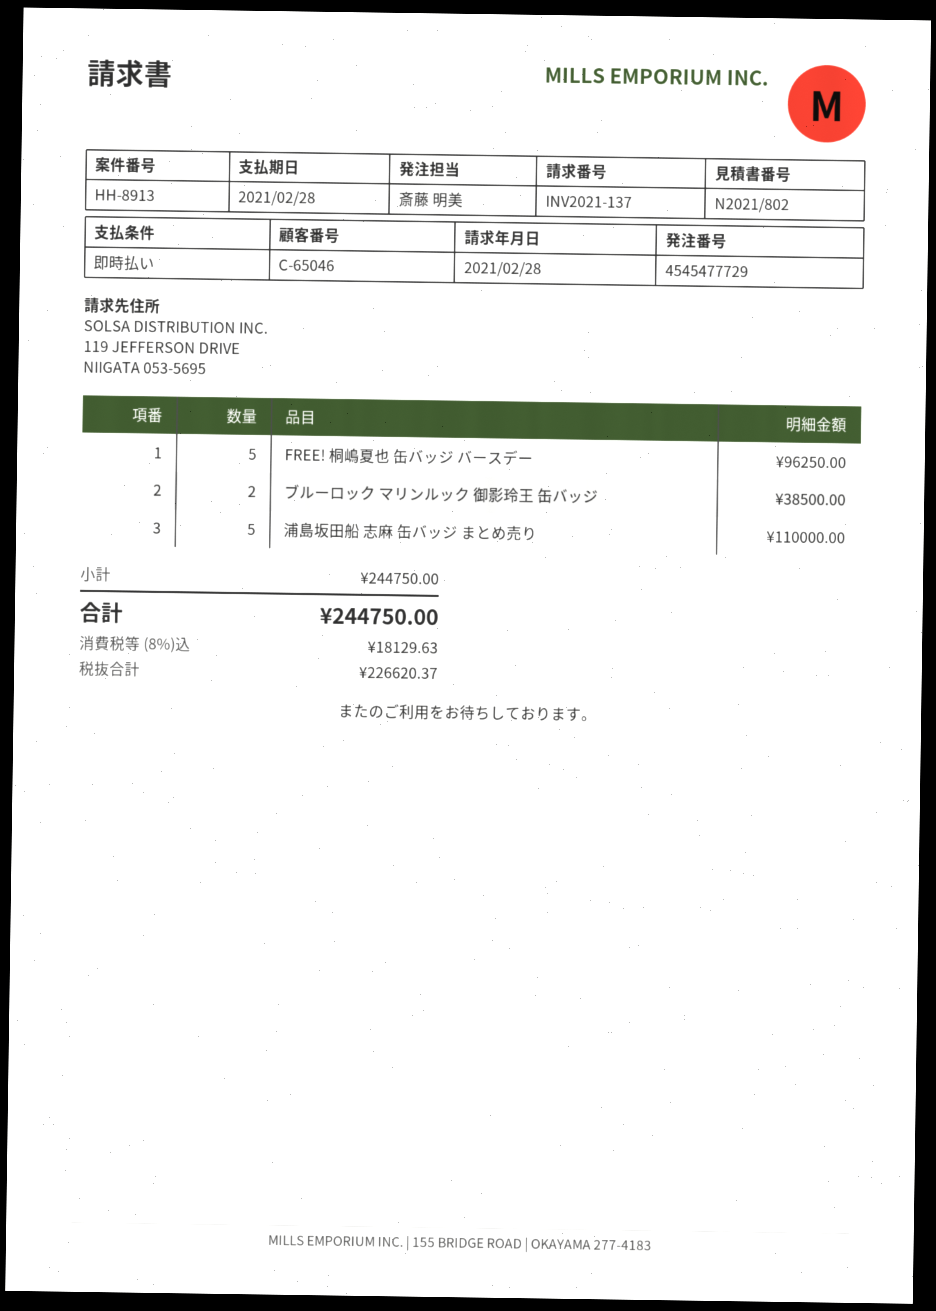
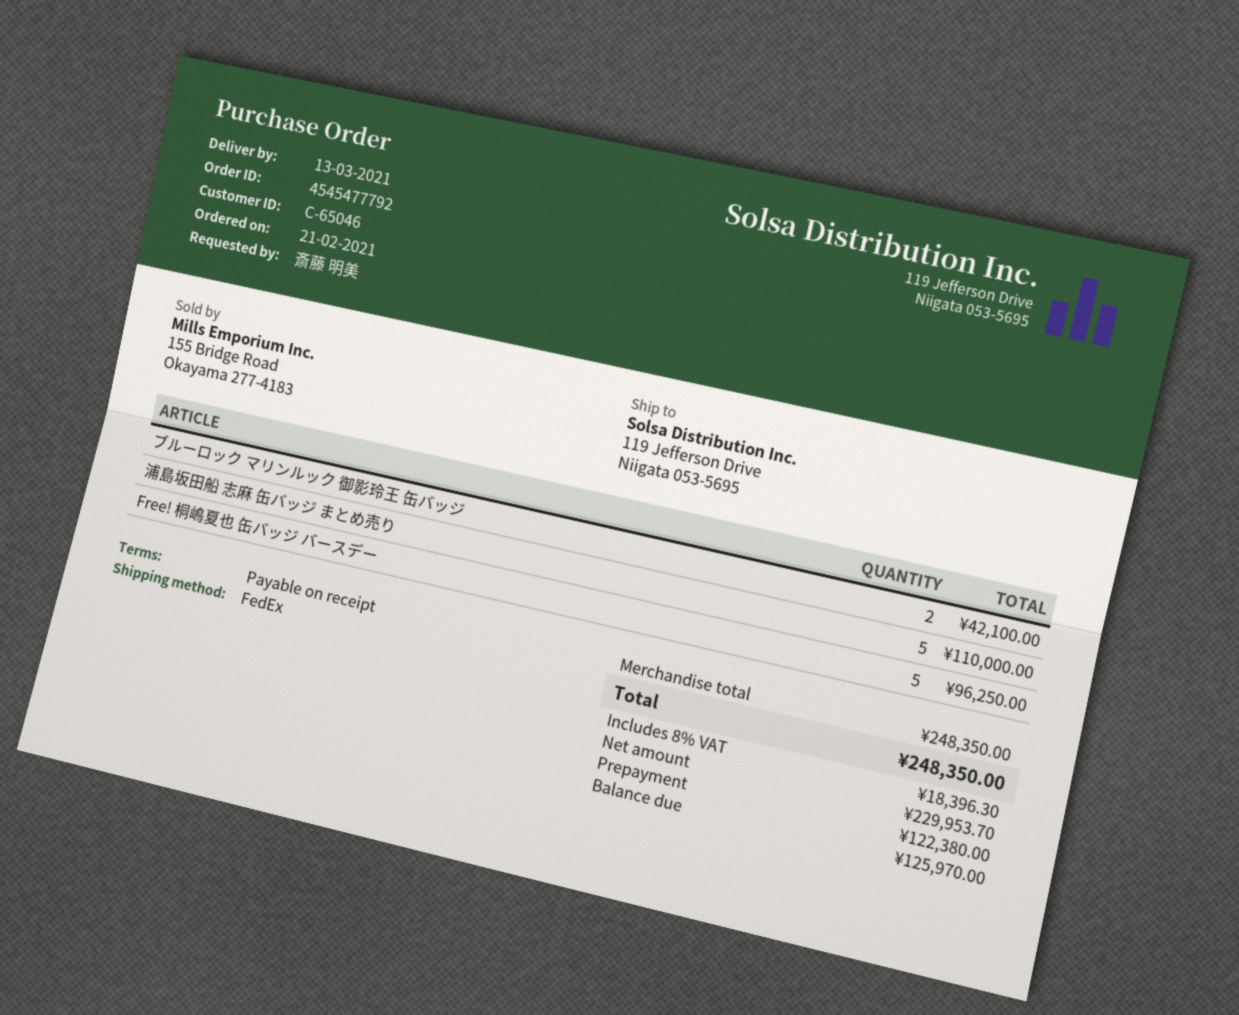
order number: 4545477729 -> 4545477792
ブルーロック マリンルック 御影玲王 缶バッジ: 2 for 38500.00 -> 2 for 42100.00
subtotal: 244750.00 -> 248350.00
net: 226620.37 -> 229953.70
tax: 8% = 18129.63 -> 8% = 18396.30
total: 244750.00 -> 248350.00

